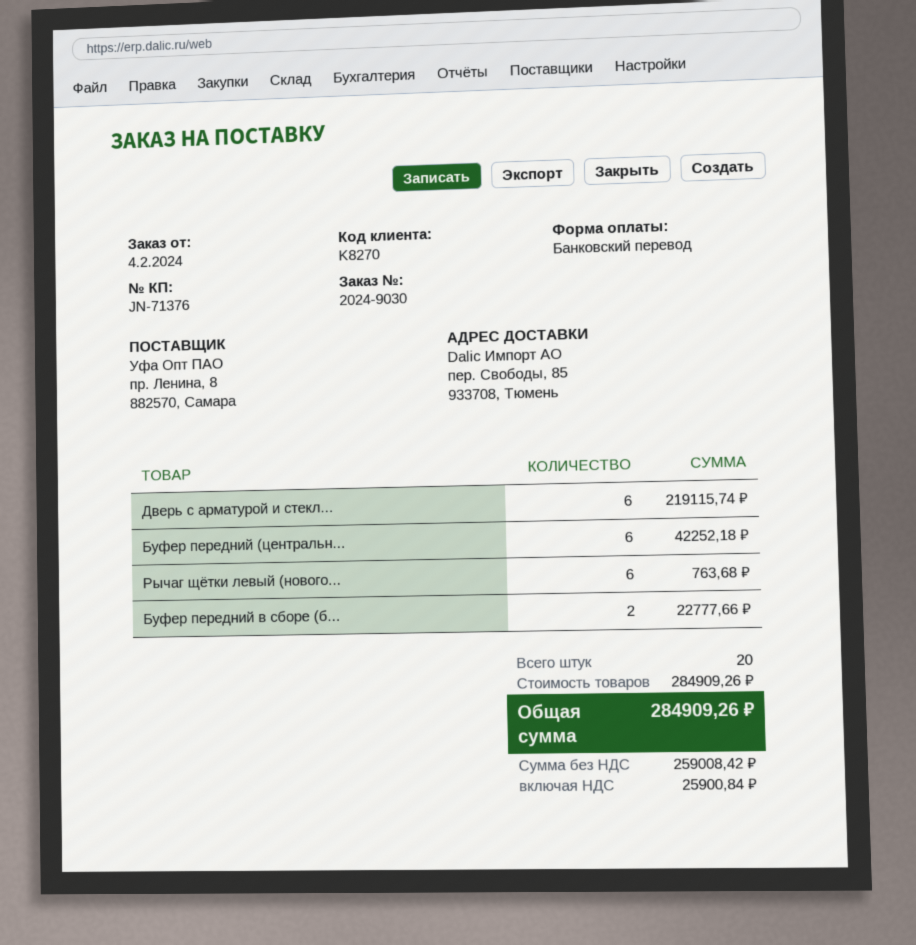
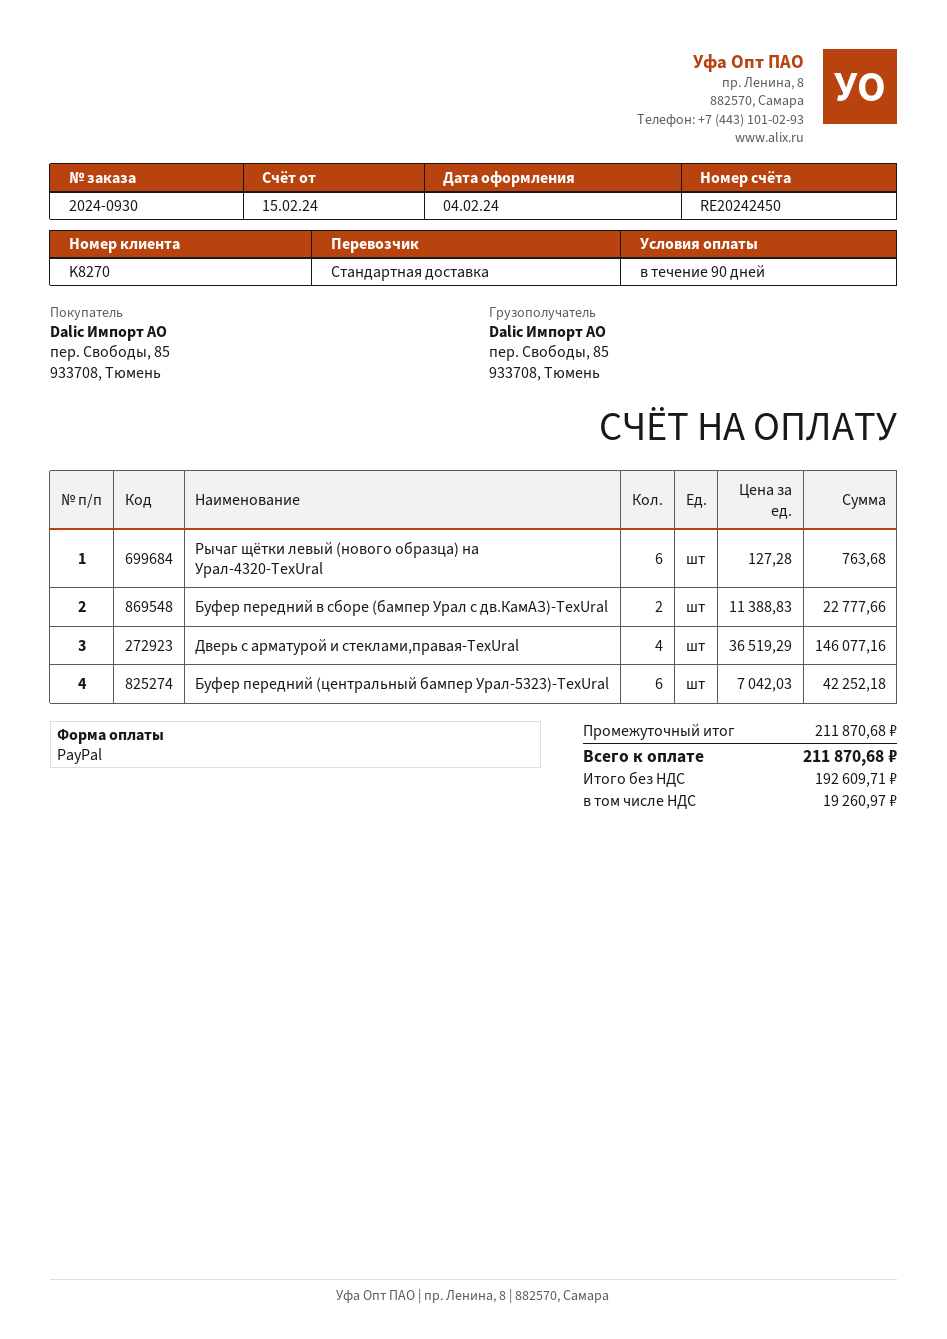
order number: 2024-9030 -> 2024-0930
payment method: bank transfer -> PayPal
Дверь с арматурой и стекл...: 6 for 219115.74 -> 4 for 146077.16
subtotal: 284909.26 -> 211870.68
net: 259008.42 -> 192609.71
tax: 25900.84 -> 19260.97
total: 284909.26 -> 211870.68

